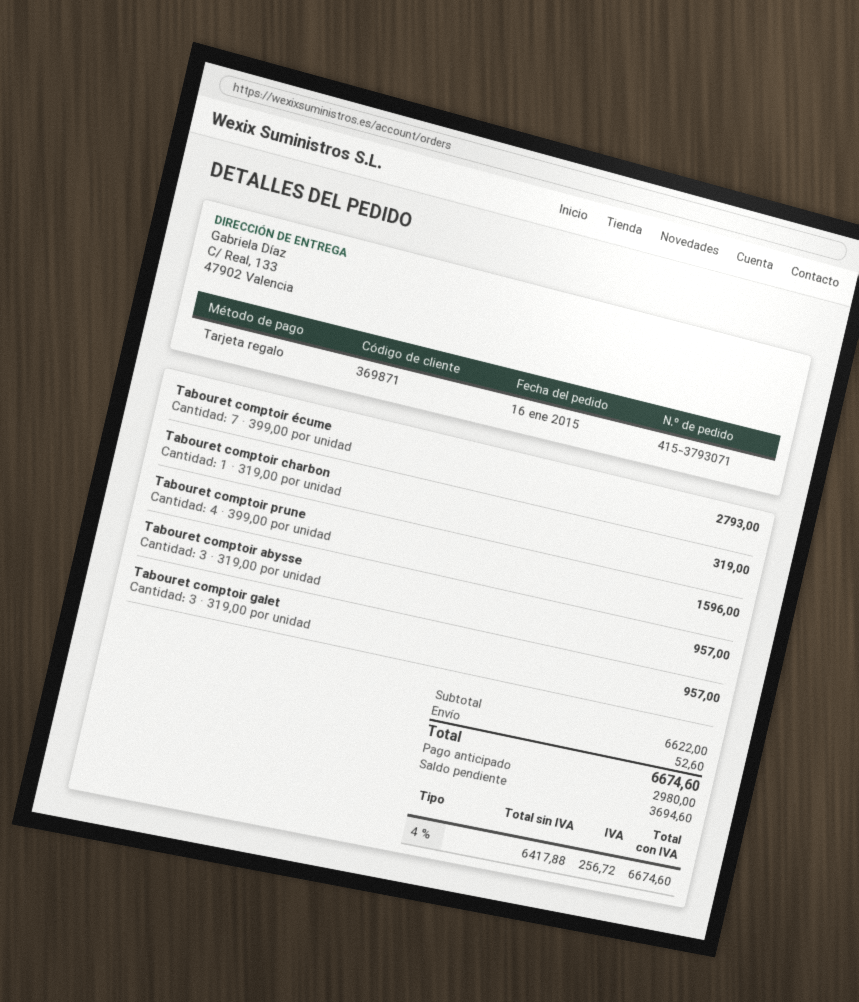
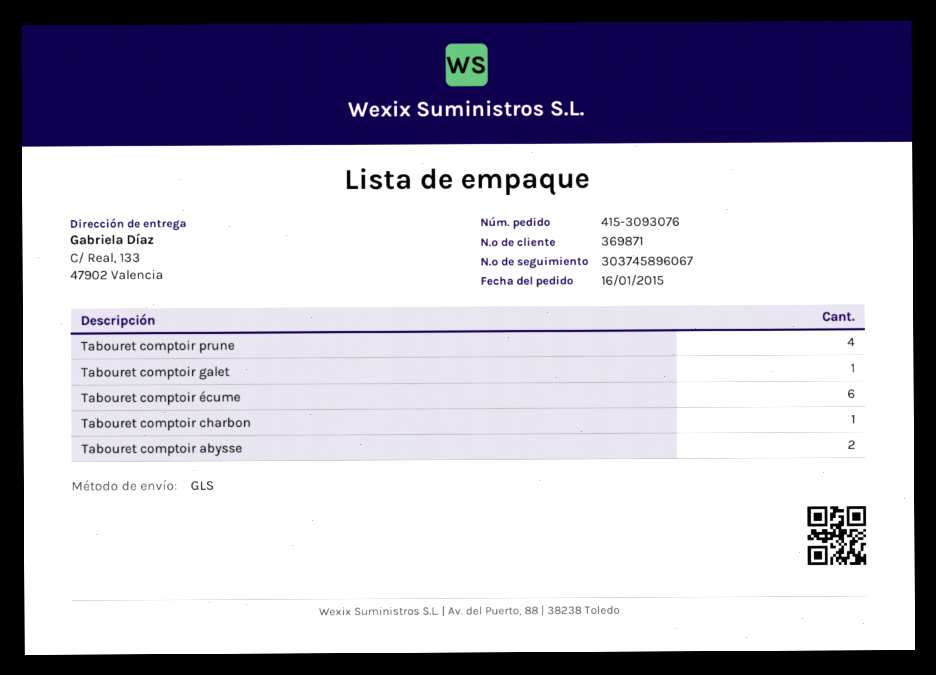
order number: 415-3793071 -> 415-3093076
Tabouret comptoir écume: 7 -> 6
Tabouret comptoir abysse: 3 -> 2
Tabouret comptoir galet: 3 -> 1

